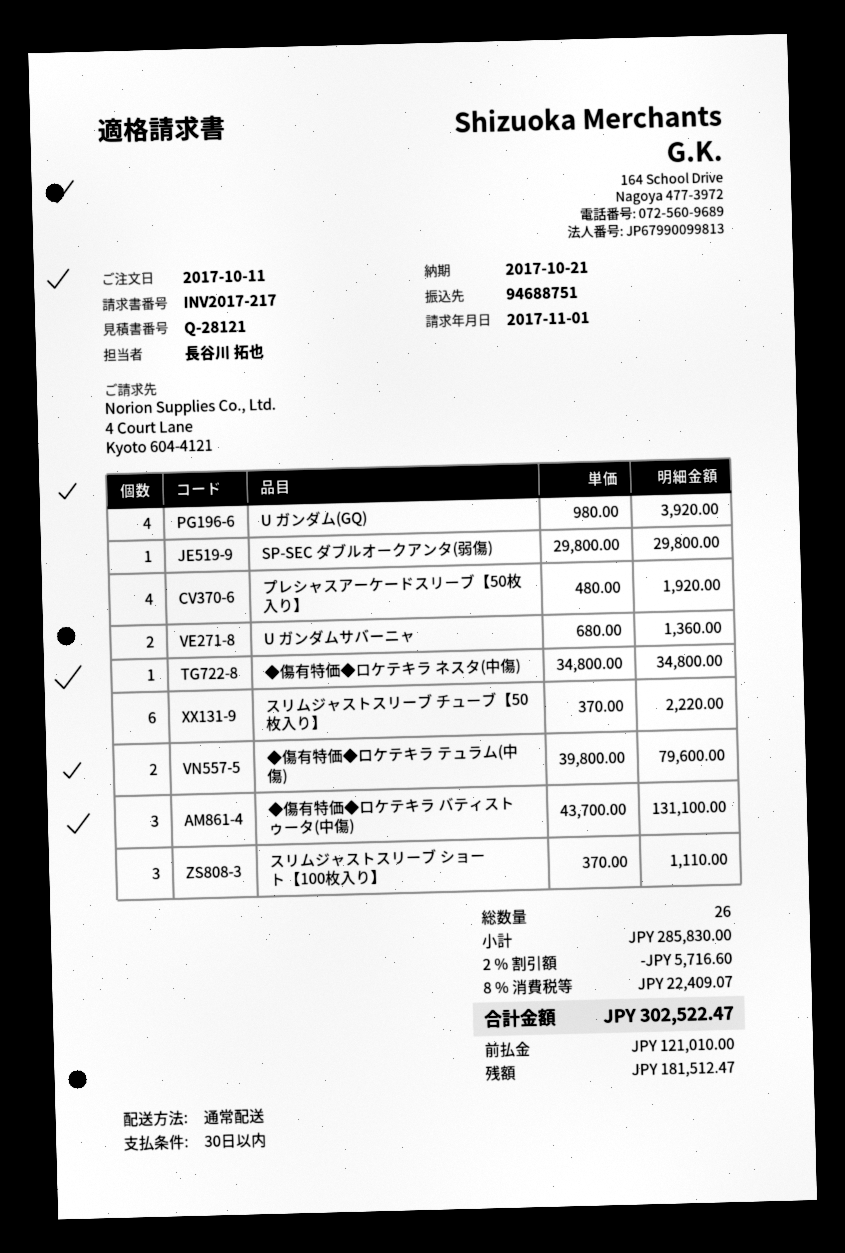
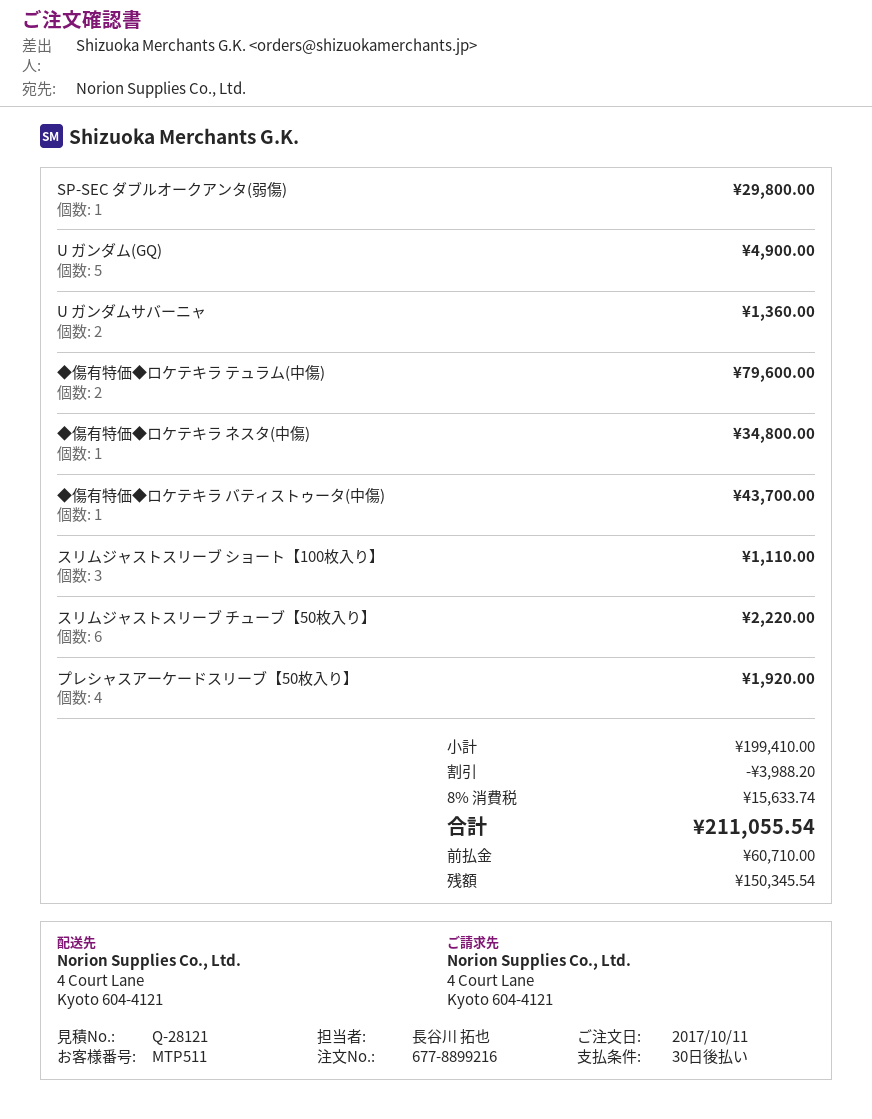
U ガンダム(GQ): 4 for 3920.00 -> 5 for 4900.00
◆傷有特価◆ロケテキラ バティストゥータ(中傷): 3 for 131100.00 -> 1 for 43700.00
subtotal: 285830.00 -> 199410.00
discount: 5716.60 -> 3988.20
tax: 8% = 22409.07 -> 8% = 15633.74
total: 302522.47 -> 211055.54
deposit: 121010.00 -> 60710.00
balance: 181512.47 -> 150345.54

